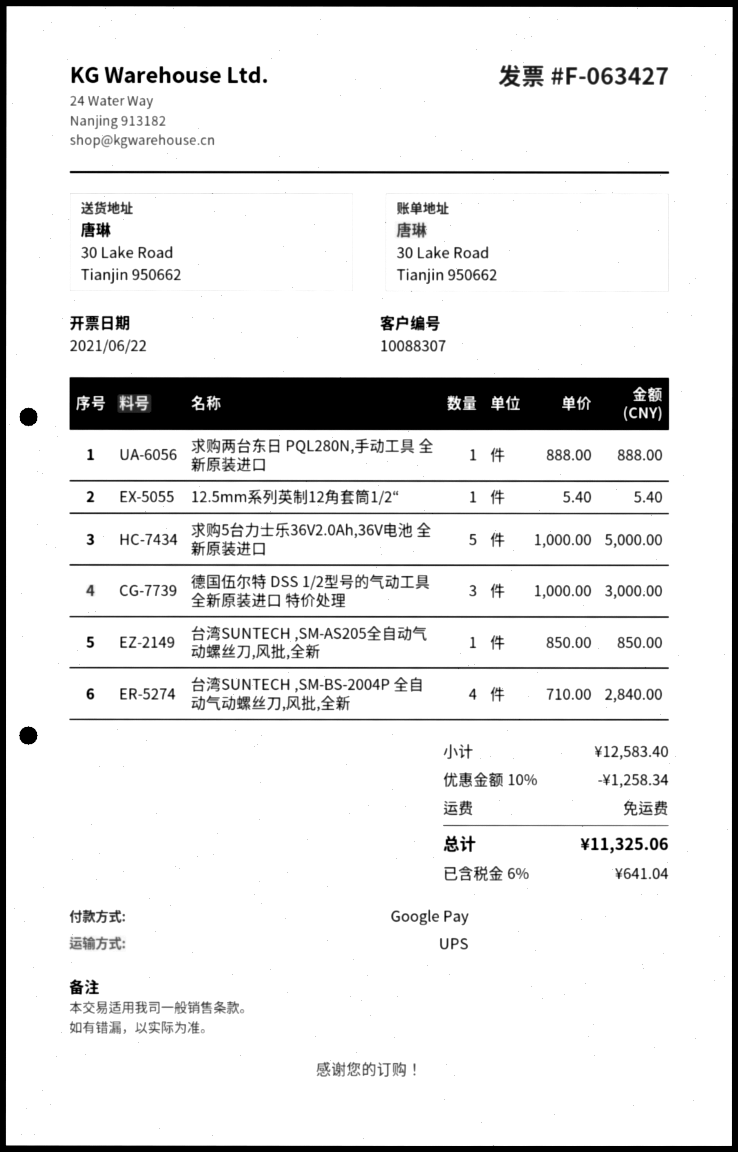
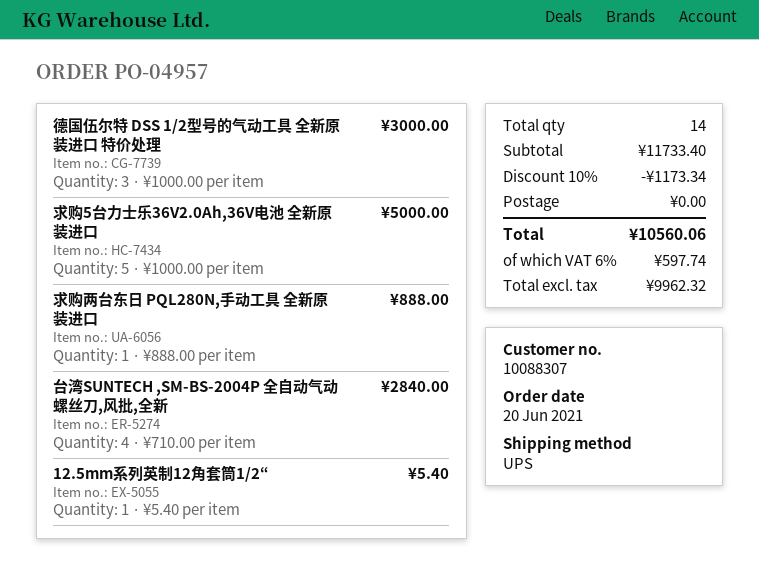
台湾SUNTECH ,SM-AS205全自动气动螺丝刀,风批,全新: 1 x 850.00 = 850.00 -> none
subtotal: 12583.40 -> 11733.40
discount: 10% = 1258.34 -> 10% = 1173.34
tax: 6% = 641.04 -> 6% = 597.74
total: 11325.06 -> 10560.06

